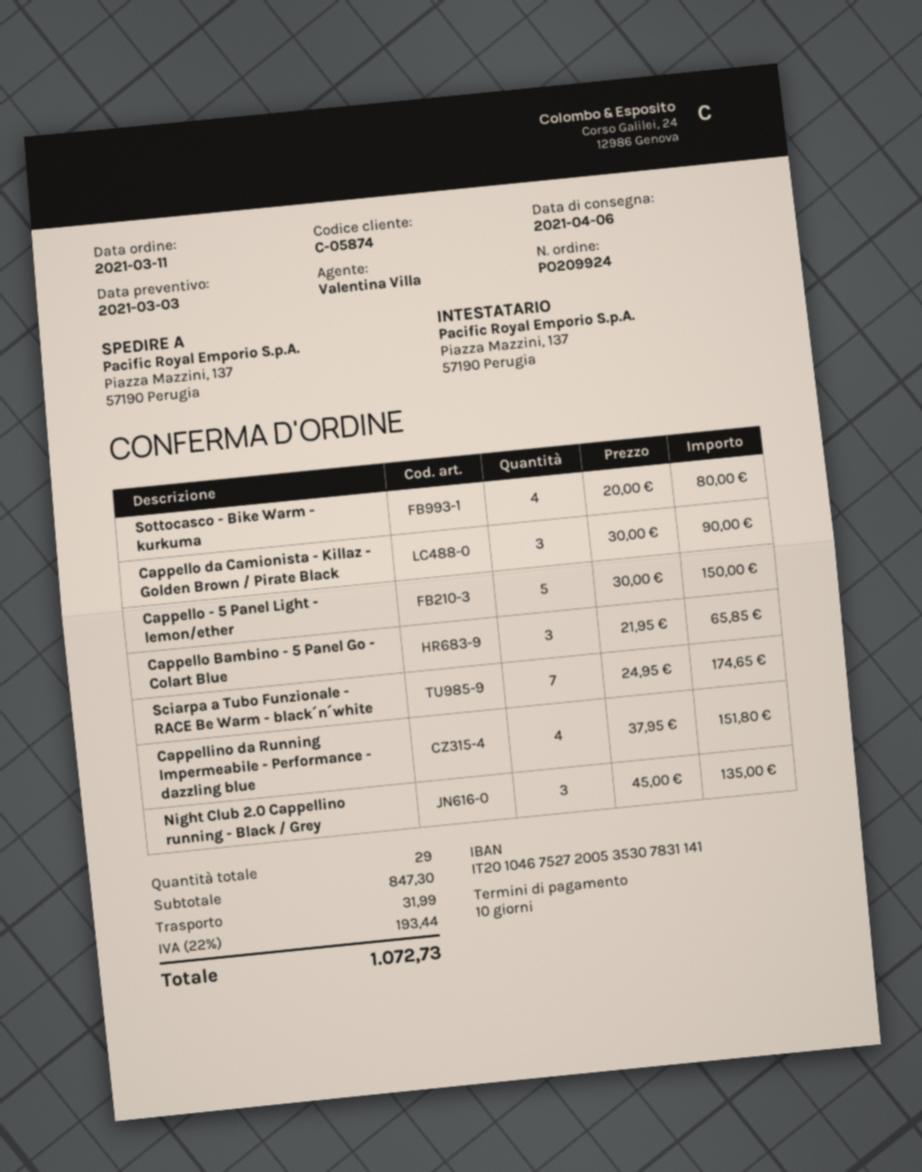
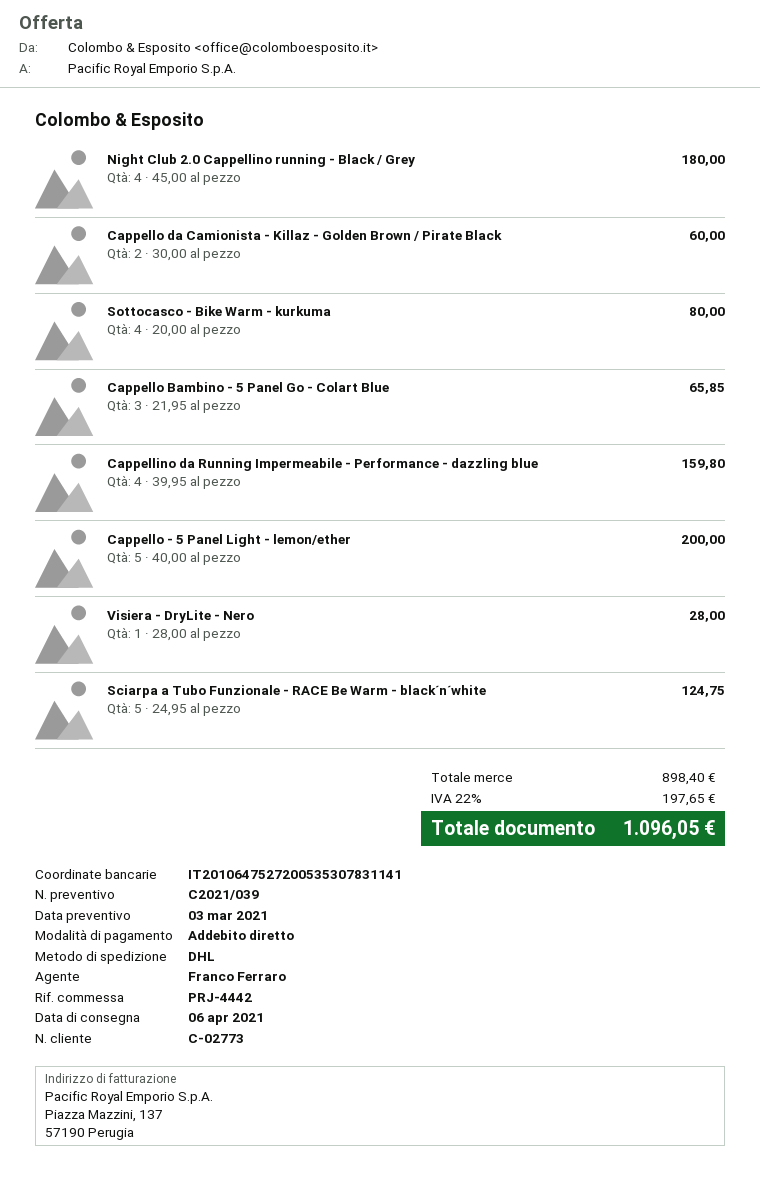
customer number: C-05874 -> C-02773
sales rep: Valentina Villa -> Franco Ferraro
bank account: IT2010467527200535307831141 -> IT2010647527200535307831141
Cappello da Camionista - Killaz - Golden Brown / Pirate Black: 3 x 30.00 = 90.00 -> 2 x 30.00 = 60.00
Cappello - 5 Panel Light - lemon/ether: 5 x 30.00 = 150.00 -> 5 x 40.00 = 200.00
Sciarpa a Tubo Funzionale - RACE Be Warm - black´n´white: 7 x 24.95 = 174.65 -> 5 x 24.95 = 124.75
Cappellino da Running Impermeabile - Performance - dazzling blue: 4 x 37.95 = 151.80 -> 4 x 39.95 = 159.80
Night Club 2.0 Cappellino running - Black / Grey: 3 x 45.00 = 135.00 -> 4 x 45.00 = 180.00
Visiera - DryLite - Nero: none -> 1 x 28.00 = 28.00
subtotal: 847.30 -> 898.40
shipping: 31.99 -> none
tax: 22% = 193.44 -> 22% = 197.65
total: 1072.73 -> 1096.05

